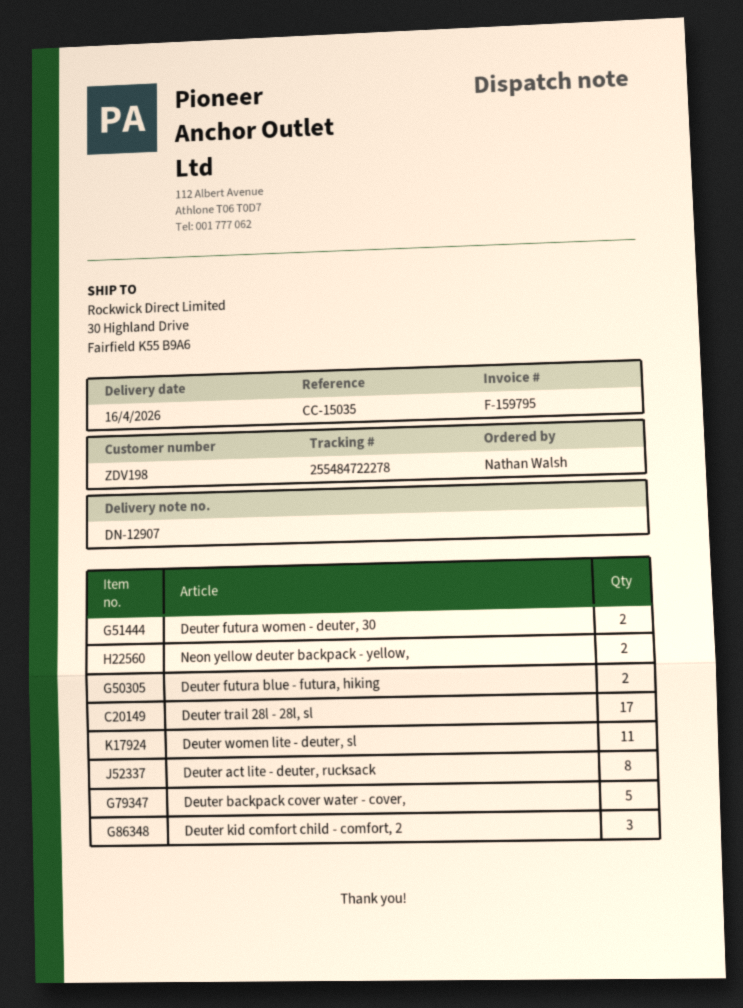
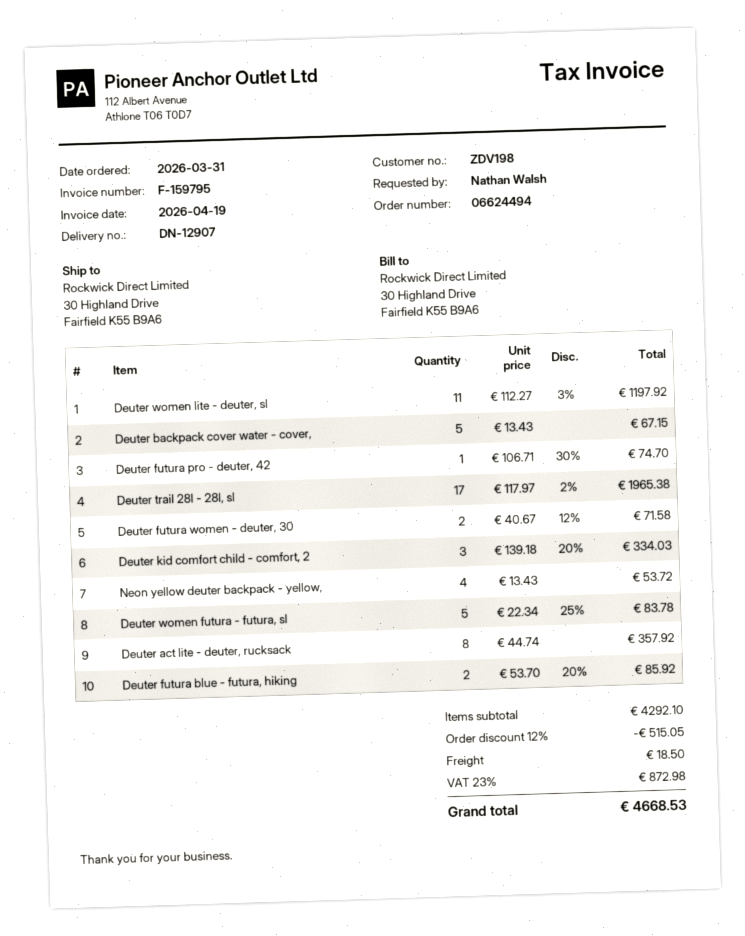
Neon yellow deuter backpack - yellow,: 2 -> 4
Deuter futura pro - deuter, 42: none -> 1
Deuter women futura - futura, sl: none -> 5

